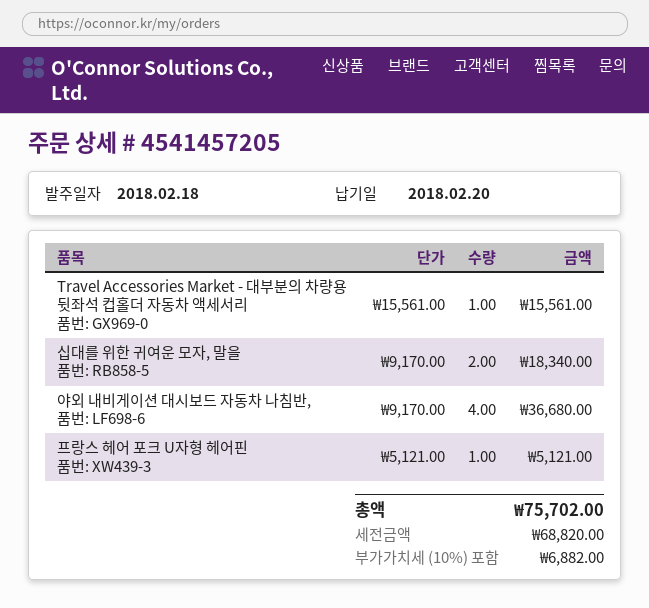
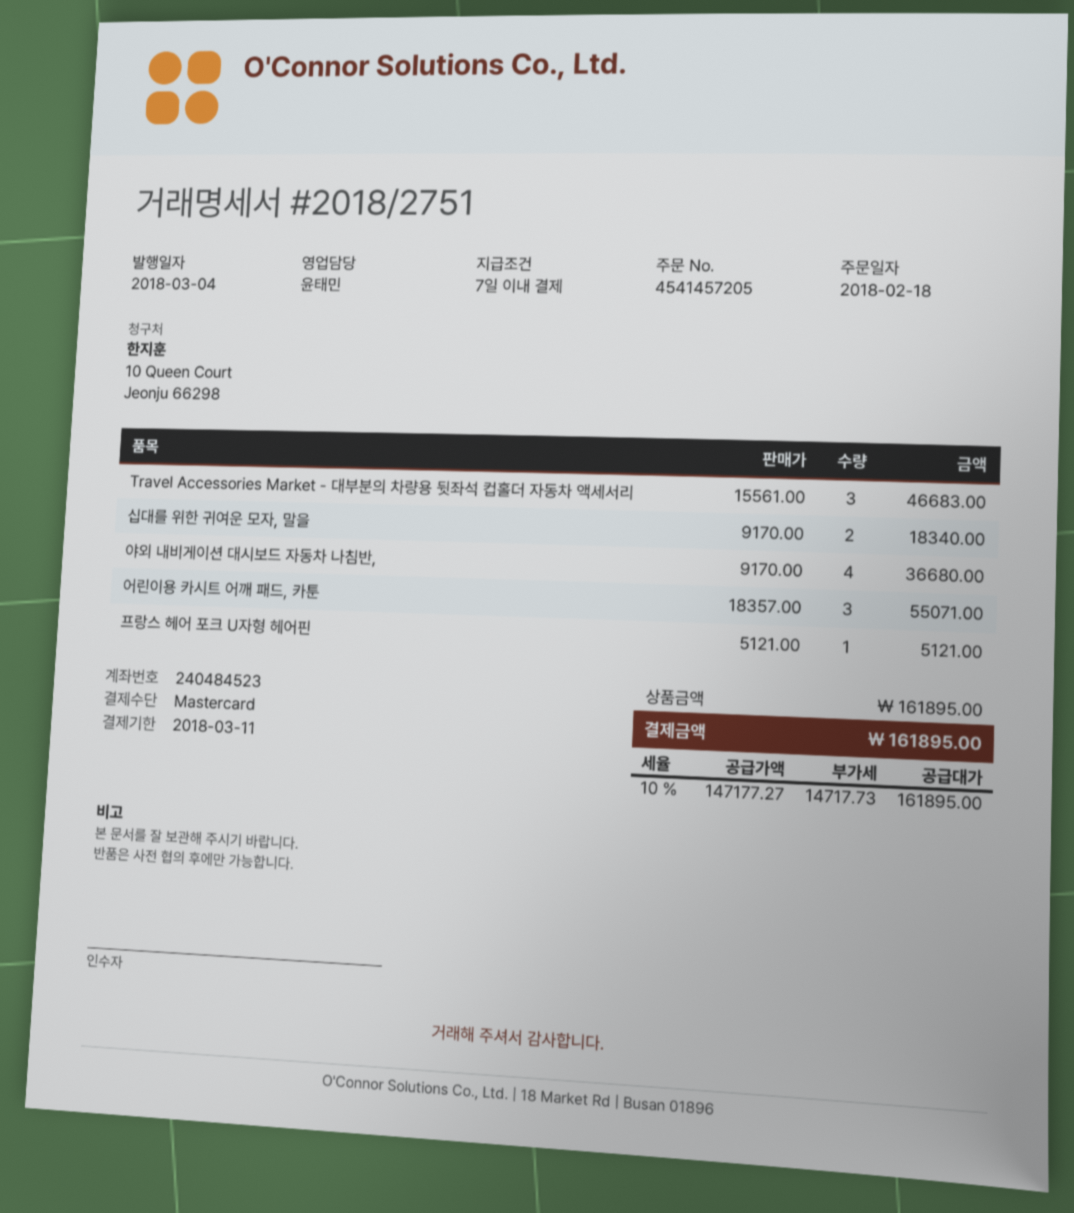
Travel Accessories Market - 대부분의 차량용 뒷좌석 컵홀더 자동차 액세서리: 1 x 15561.00 = 15561.00 -> 3 x 15561.00 = 46683.00
어린이용 카시트 어깨 패드, 카툰: none -> 3 x 18357.00 = 55071.00
net: 68820.00 -> 147177.27
tax: 10% = 6882.00 -> 10% = 14717.73
total: 75702.00 -> 161895.00

